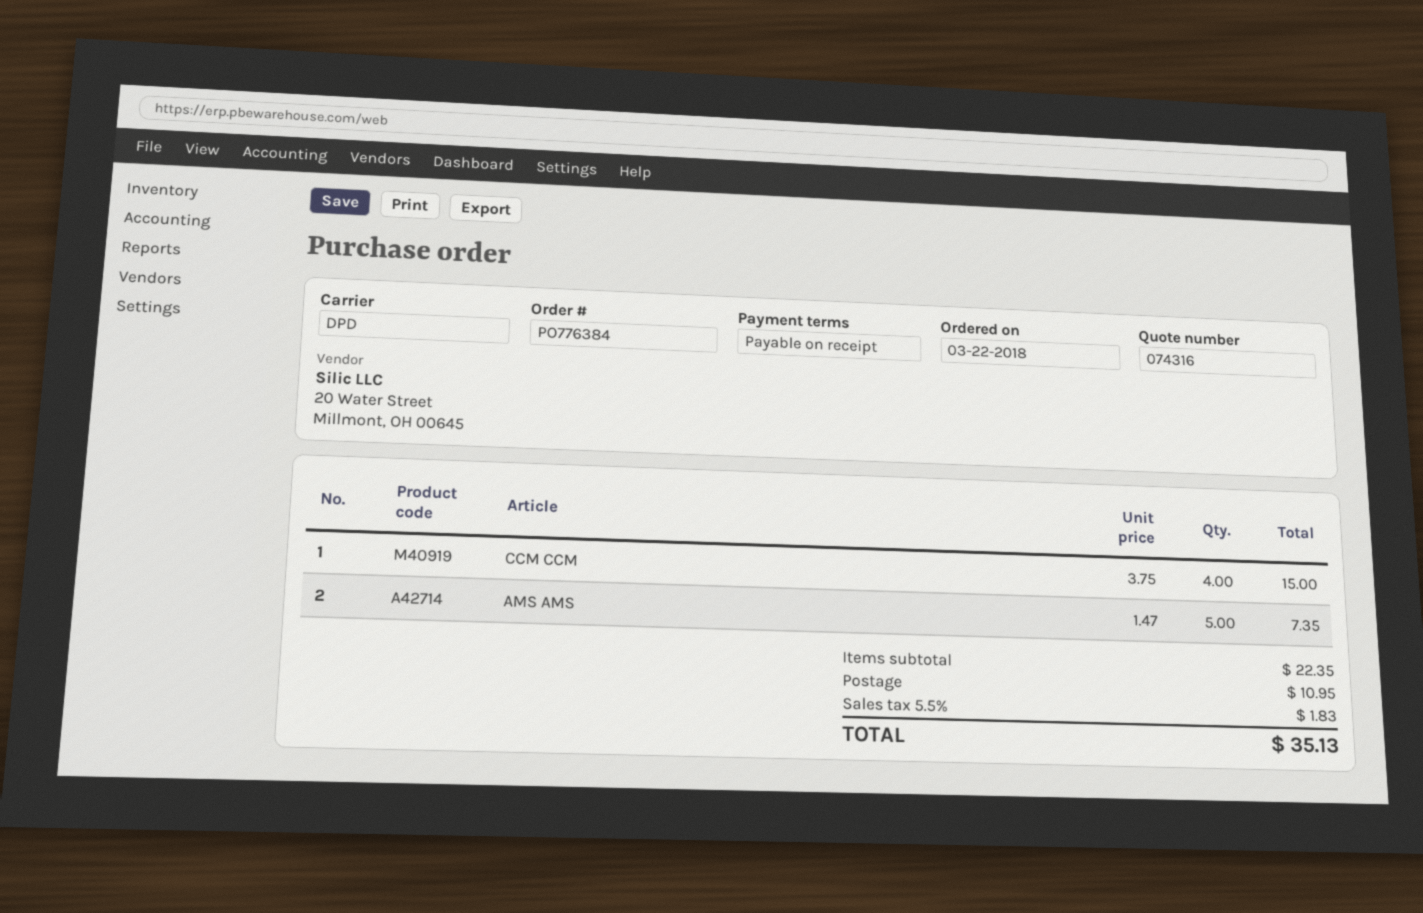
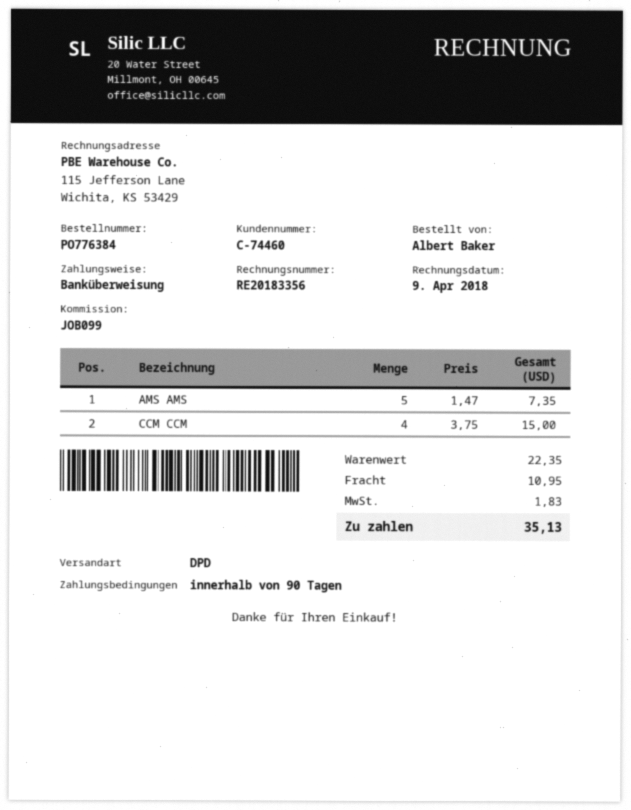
payment terms: on receipt -> 90 days

